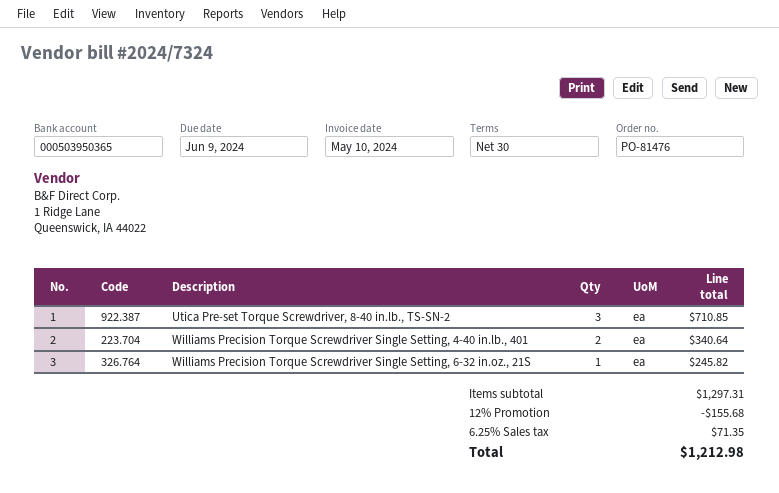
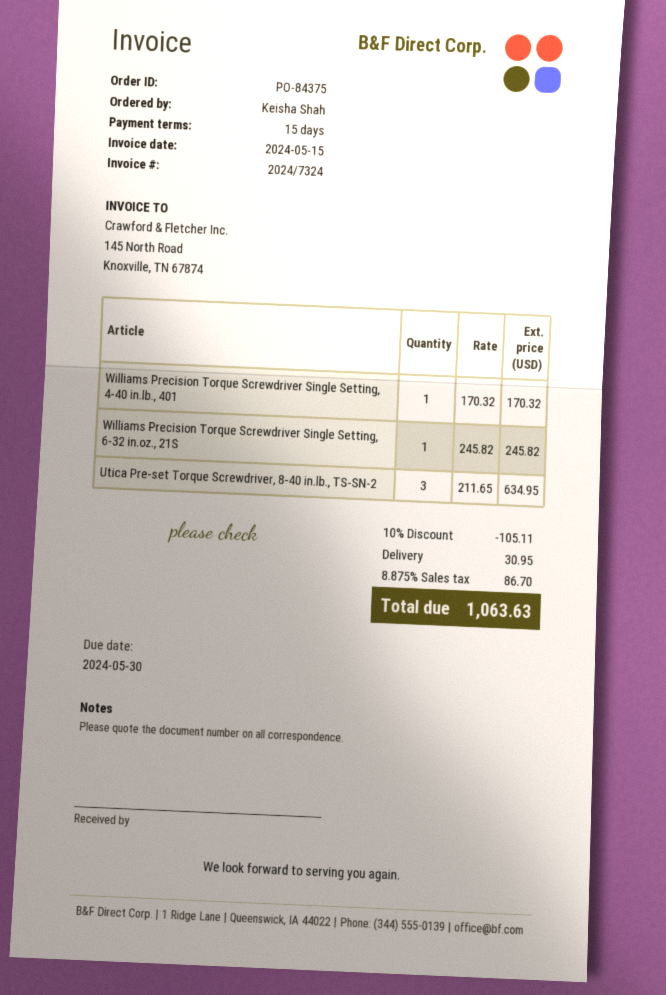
order number: PO-81476 -> PO-84375
invoice date: 2024-05-10 -> 2024-05-15
payment terms: 30 days -> 15 days
due date: 2024-06-09 -> 2024-05-30
Utica Pre-set Torque Screwdriver, 8-40 in.lb., TS-SN-2: 3 for 710.85 -> 3 for 634.95
Williams Precision Torque Screwdriver Single Setting, 4-40 in.lb., 401: 2 for 340.64 -> 1 for 170.32
discount: 12% = 155.68 -> 10% = 105.11
shipping: none -> 30.95
tax: 6.25% = 71.35 -> 8.875% = 86.70
total: 1212.98 -> 1063.63

